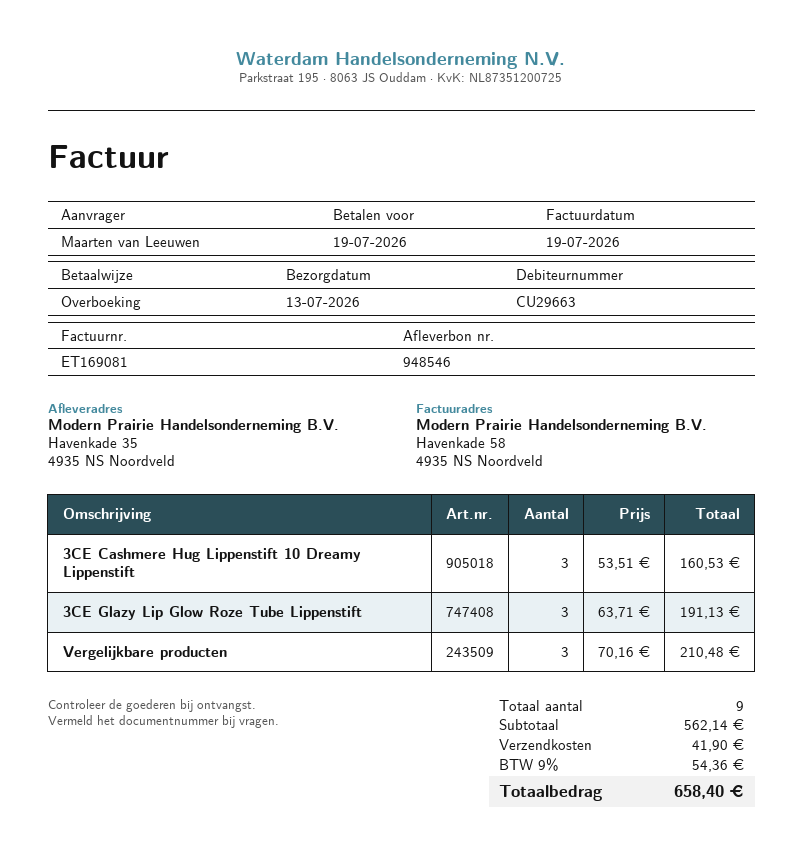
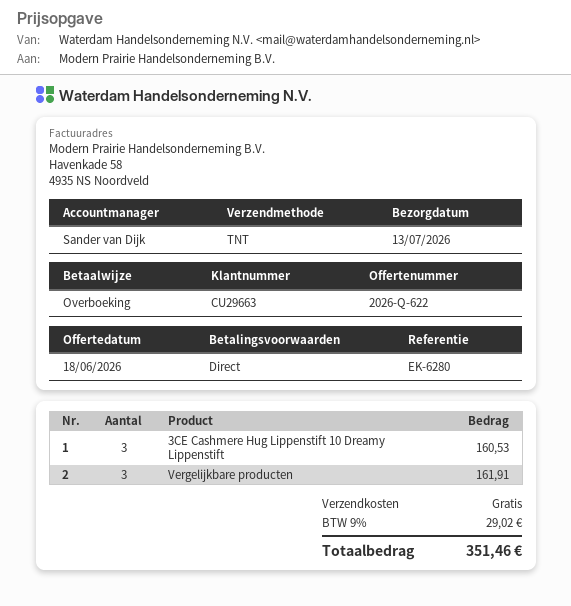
3CE Glazy Lip Glow Roze Tube Lippenstift: 3 for 191.13 -> none
Vergelijkbare producten: 3 for 210.48 -> 3 for 161.91
shipping: 41.90 -> 0.00
tax: 9% = 54.36 -> 9% = 29.02
total: 658.40 -> 351.46

